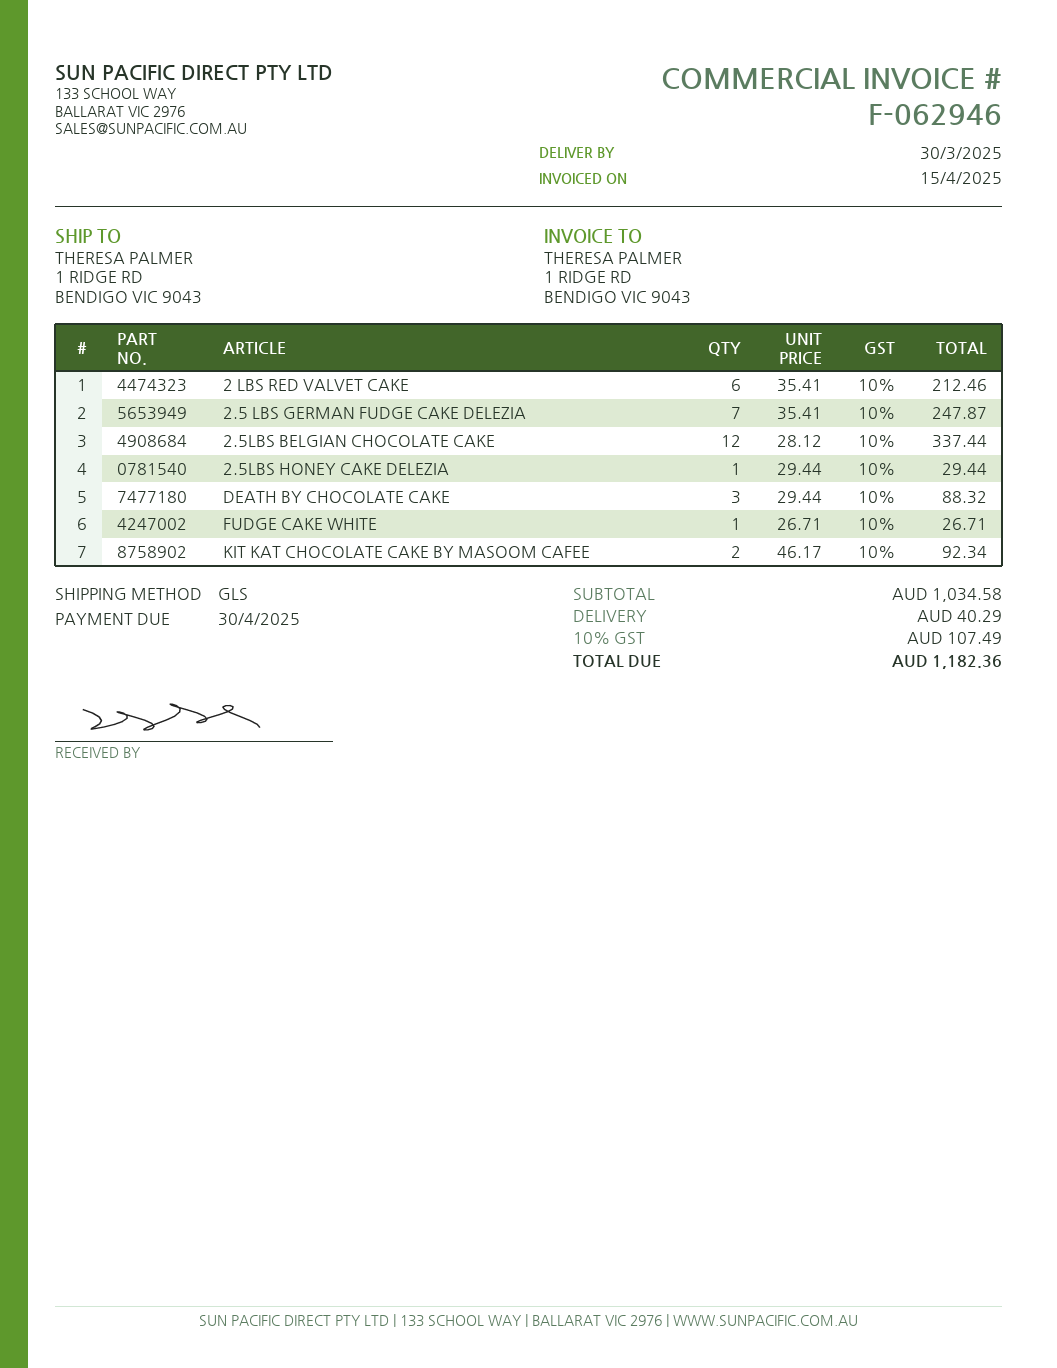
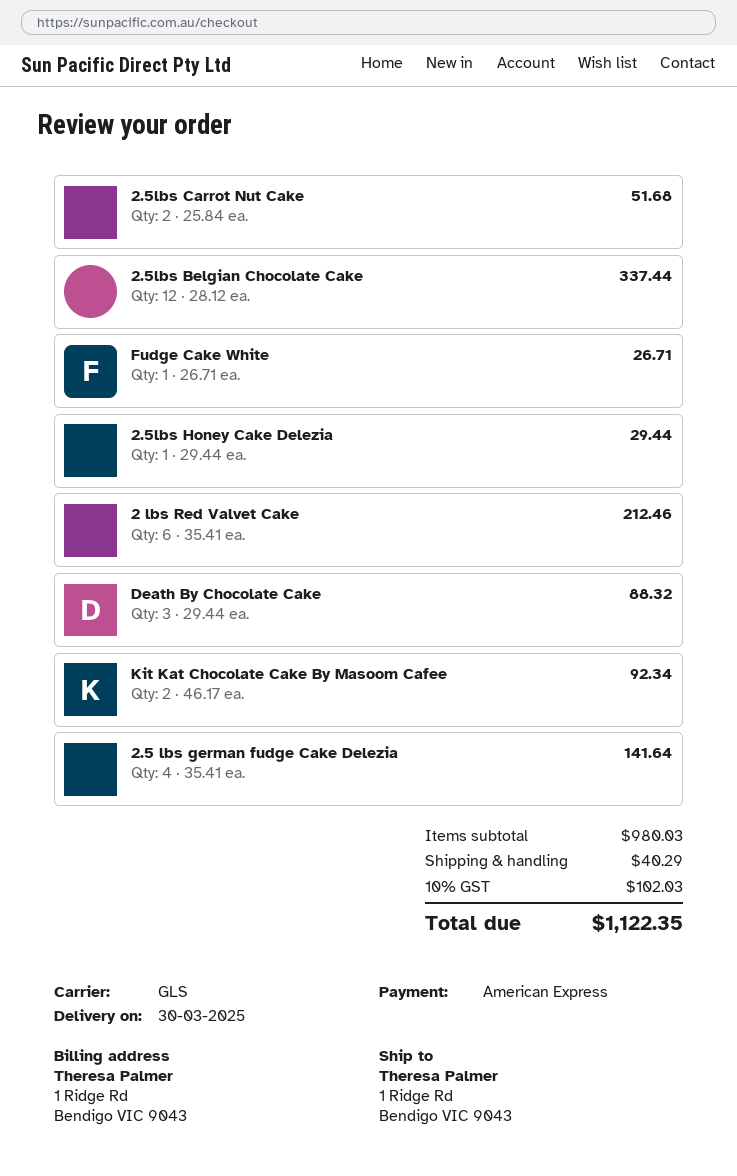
2.5 LBS GERMAN FUDGE CAKE DELEZIA: 7 x 35.41 = 247.87 -> 4 x 35.41 = 141.64
2.5lbs Carrot Nut Cake: none -> 2 x 25.84 = 51.68
subtotal: 1034.58 -> 980.03
tax: 10% = 107.49 -> 10% = 102.03
total: 1182.36 -> 1122.35

